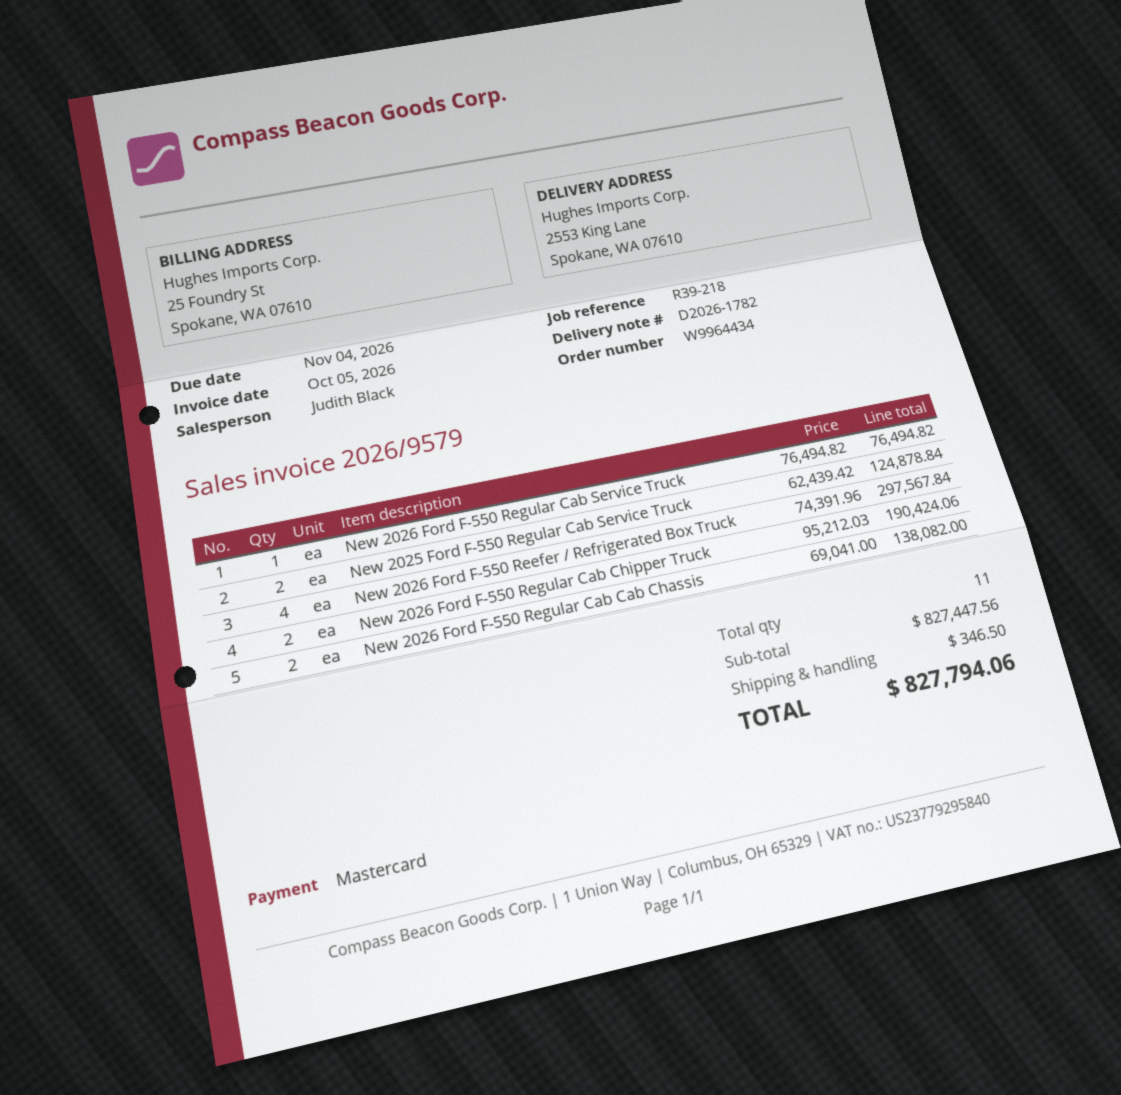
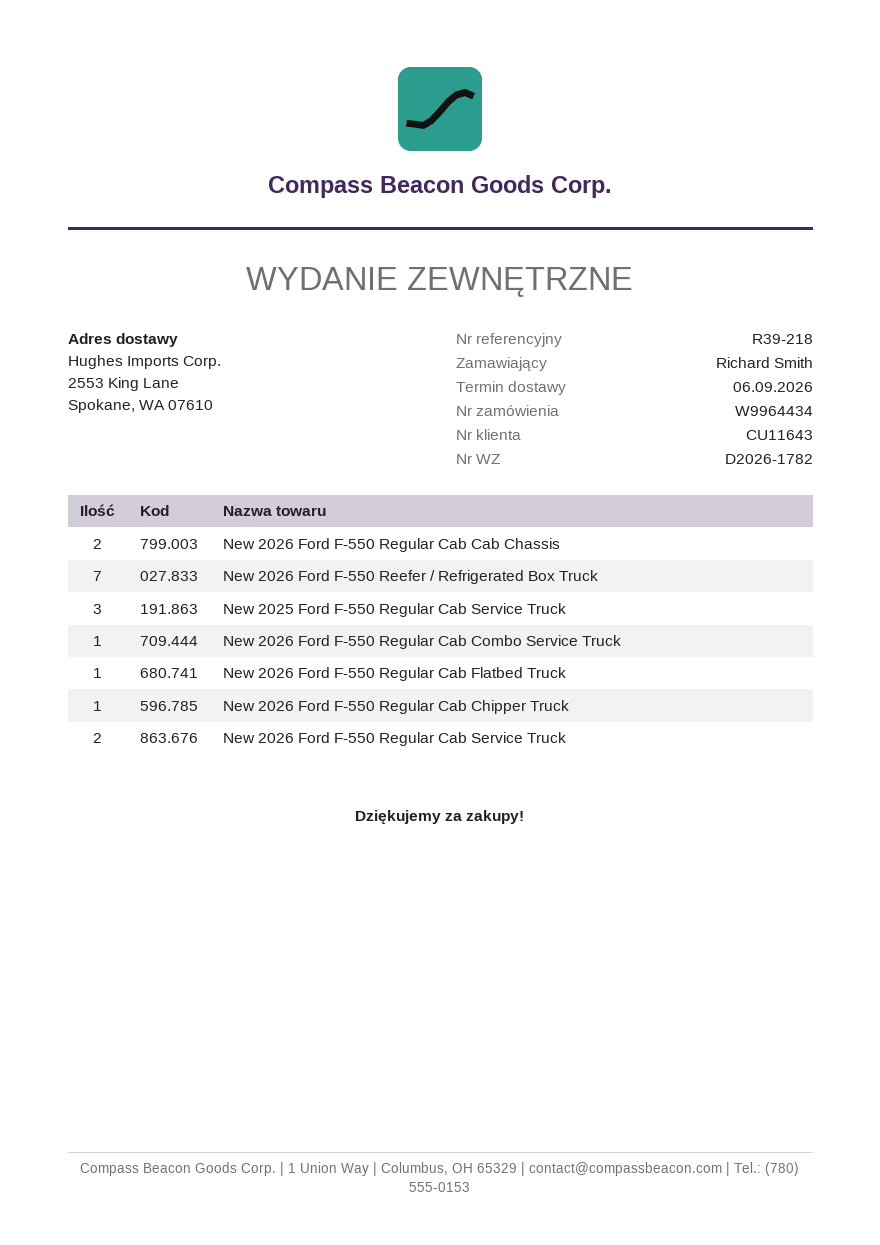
New 2026 Ford F-550 Regular Cab Service Truck: 1 -> 2
New 2025 Ford F-550 Regular Cab Service Truck: 2 -> 3
New 2026 Ford F-550 Reefer / Refrigerated Box Truck: 4 -> 7
New 2026 Ford F-550 Regular Cab Chipper Truck: 2 -> 1
New 2026 Ford F-550 Regular Cab Combo Service Truck: none -> 1
New 2026 Ford F-550 Regular Cab Flatbed Truck: none -> 1

